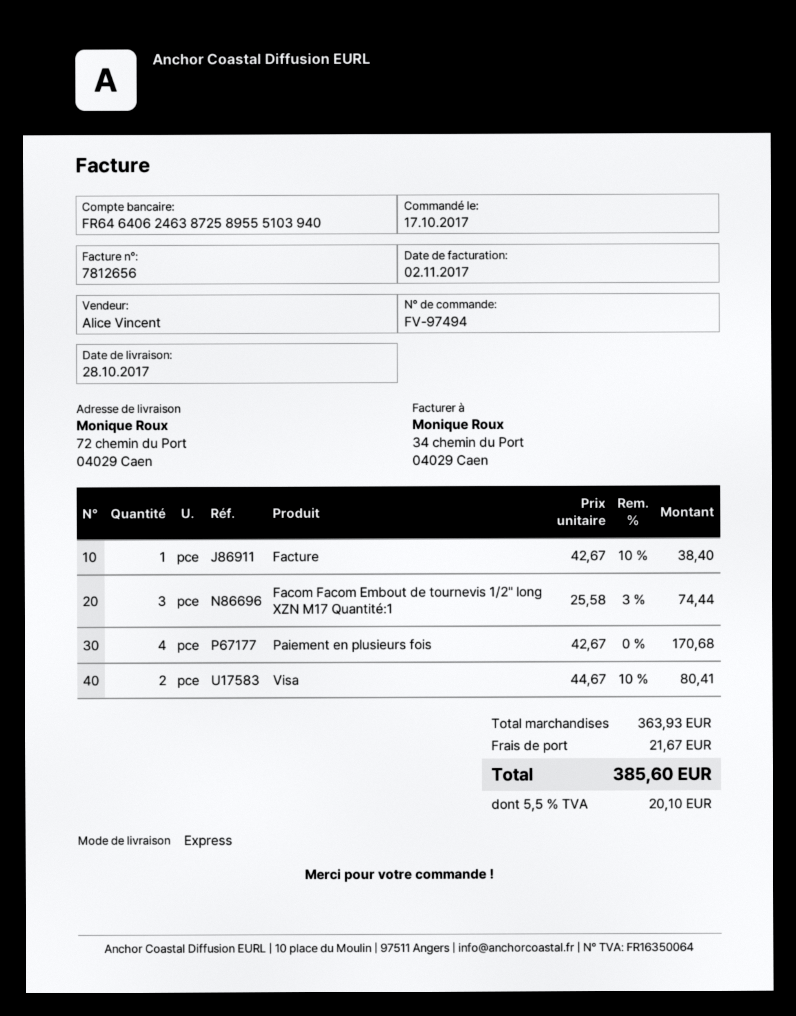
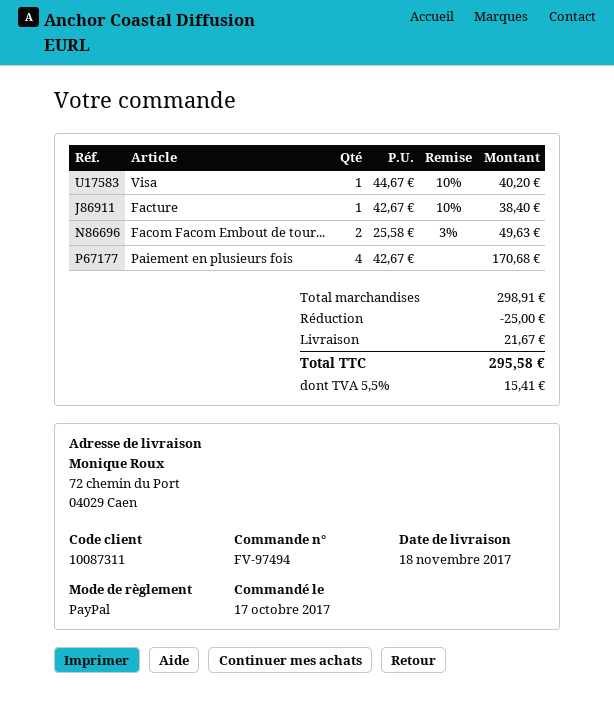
delivery date: 2017-10-28 -> 2017-11-18
Facom Facom Embout de tournevis 1/2" long XZN M17 Quantité:1: 3 x 25.58 - 3% = 74.44 -> 2 x 25.58 - 3% = 49.63
Visa: 2 x 44.67 - 10% = 80.41 -> 1 x 44.67 - 10% = 40.20
subtotal: 363.93 -> 298.91
discount: none -> 25.00
tax: 5.5% = 20.10 -> 5.5% = 15.41
total: 385.60 -> 295.58

